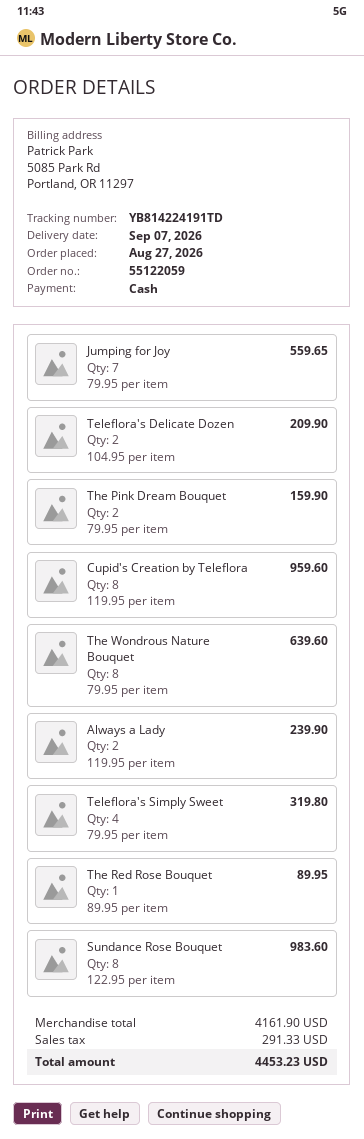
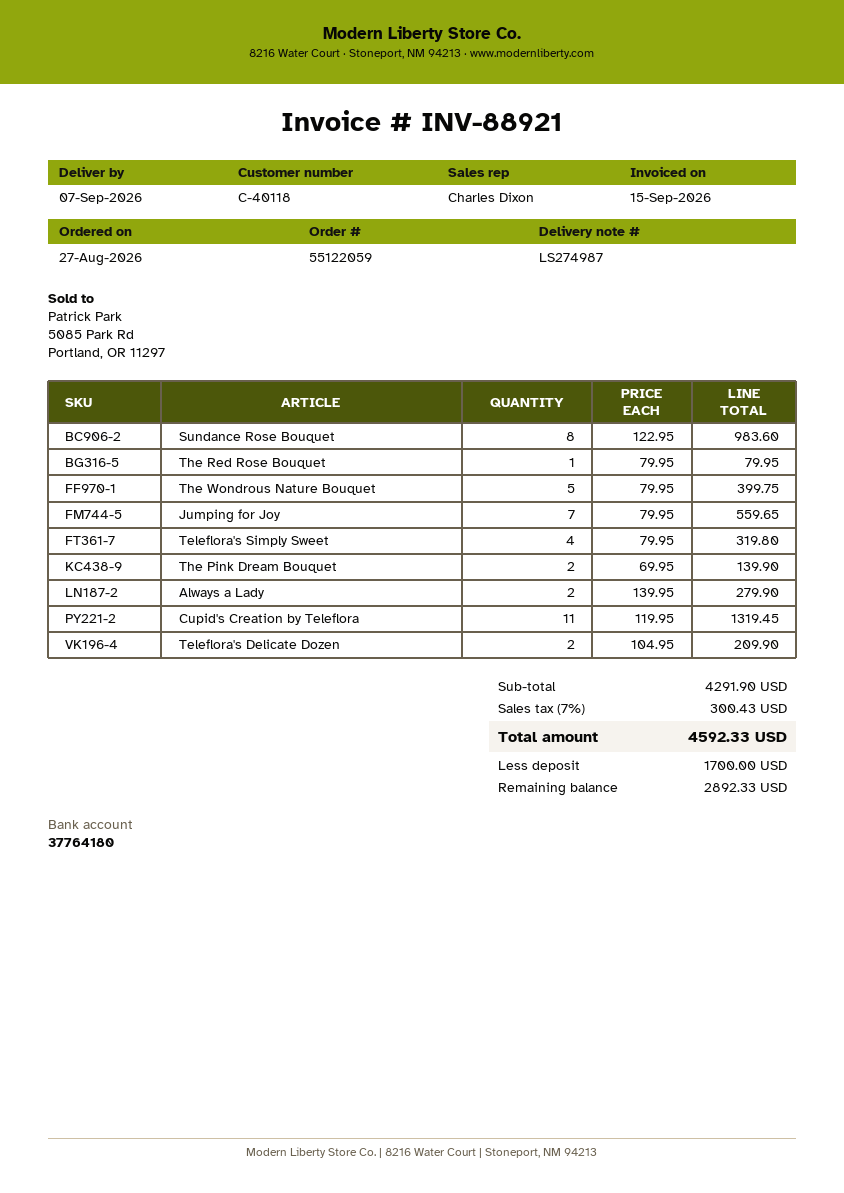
The Pink Dream Bouquet: 2 x 79.95 = 159.90 -> 2 x 69.95 = 139.90
Cupid's Creation by Teleflora: 8 x 119.95 = 959.60 -> 11 x 119.95 = 1319.45
The Wondrous Nature Bouquet: 8 x 79.95 = 639.60 -> 5 x 79.95 = 399.75
Always a Lady: 2 x 119.95 = 239.90 -> 2 x 139.95 = 279.90
The Red Rose Bouquet: 1 x 89.95 = 89.95 -> 1 x 79.95 = 79.95
subtotal: 4161.90 -> 4291.90
tax: 291.33 -> 300.43
total: 4453.23 -> 4592.33

